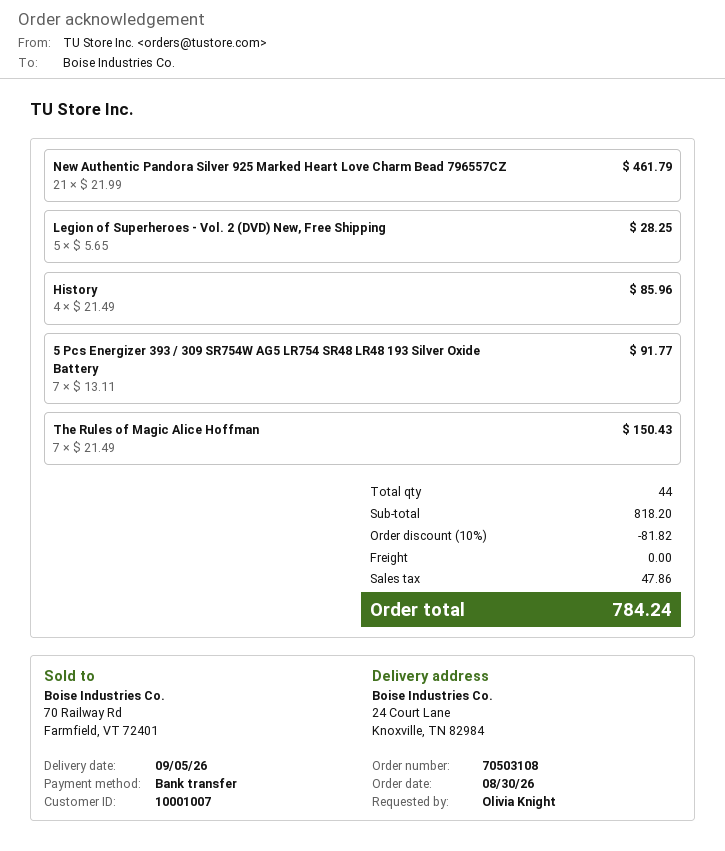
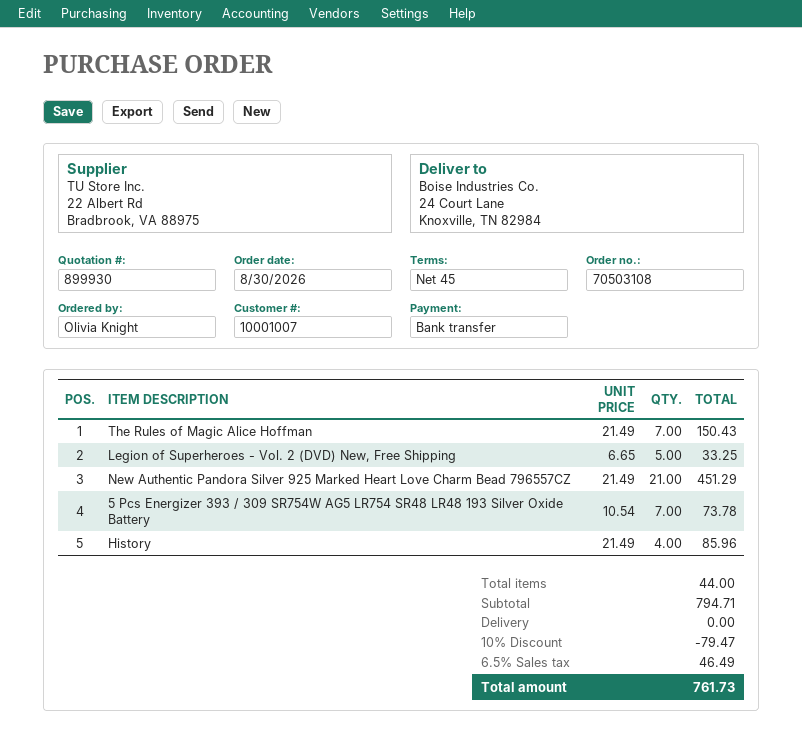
New Authentic Pandora Silver 925 Marked Heart Love Charm Bead 796557CZ: 21 x 21.99 = 461.79 -> 21 x 21.49 = 451.29
Legion of Superheroes - Vol. 2 (DVD) New, Free Shipping: 5 x 5.65 = 28.25 -> 5 x 6.65 = 33.25
5 Pcs Energizer 393 / 309 SR754W AG5 LR754 SR48 LR48 193 Silver Oxide Battery: 7 x 13.11 = 91.77 -> 7 x 10.54 = 73.78
subtotal: 818.20 -> 794.71
discount: 10% = 81.82 -> 10% = 79.47
tax: 47.86 -> 46.49
total: 784.24 -> 761.73

